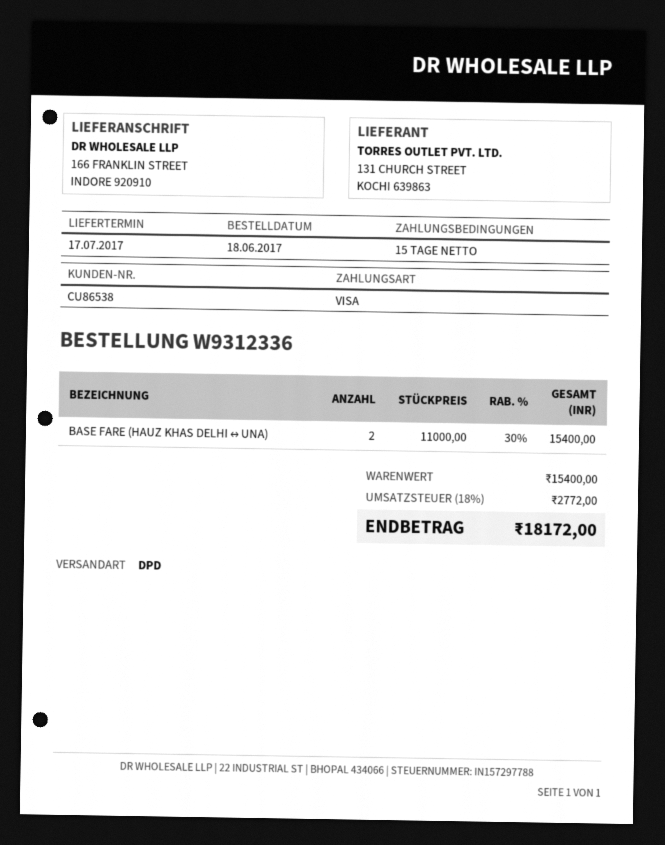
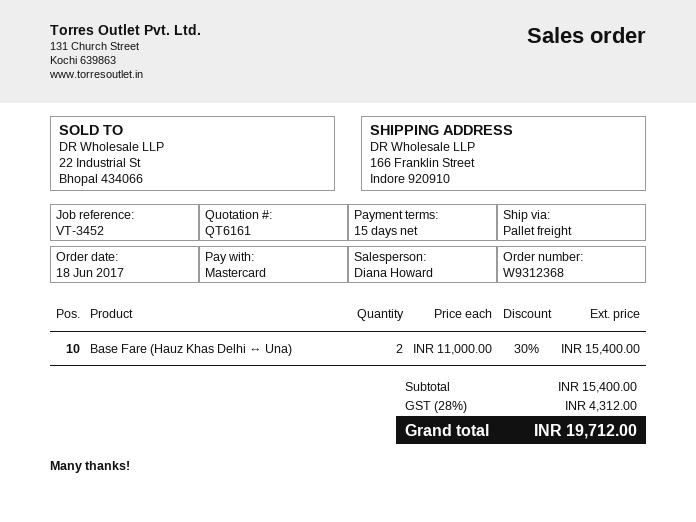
order number: W9312336 -> W9312368
payment method: Visa -> Mastercard
shipping method: DPD -> pallet freight
tax: 18% = 2772.00 -> 28% = 4312.00
total: 18172.00 -> 19712.00

